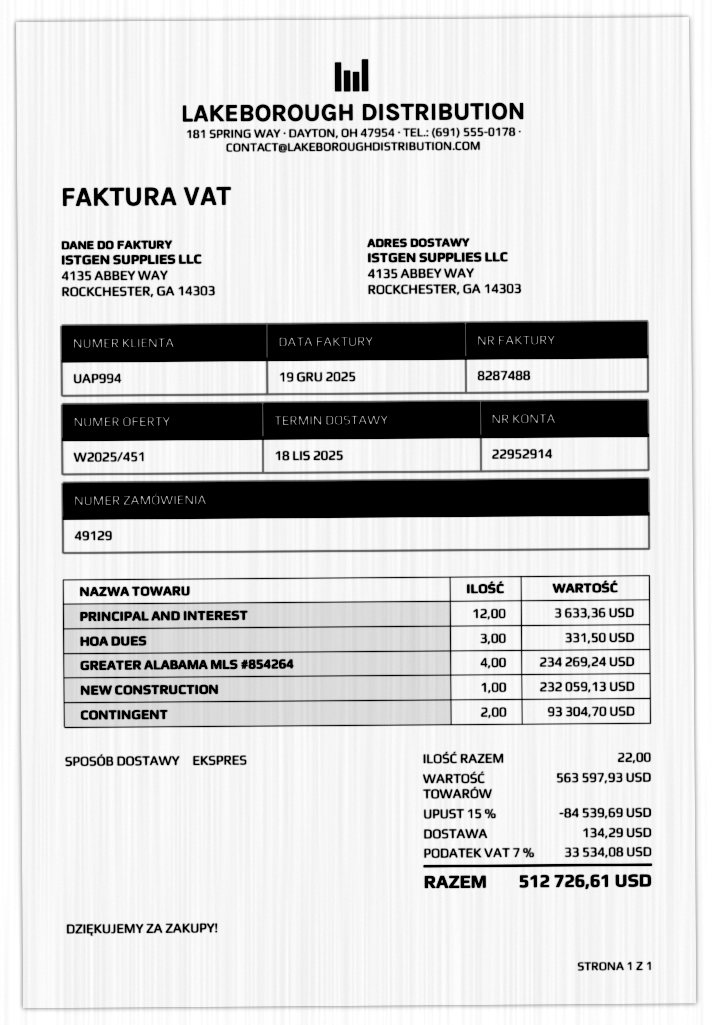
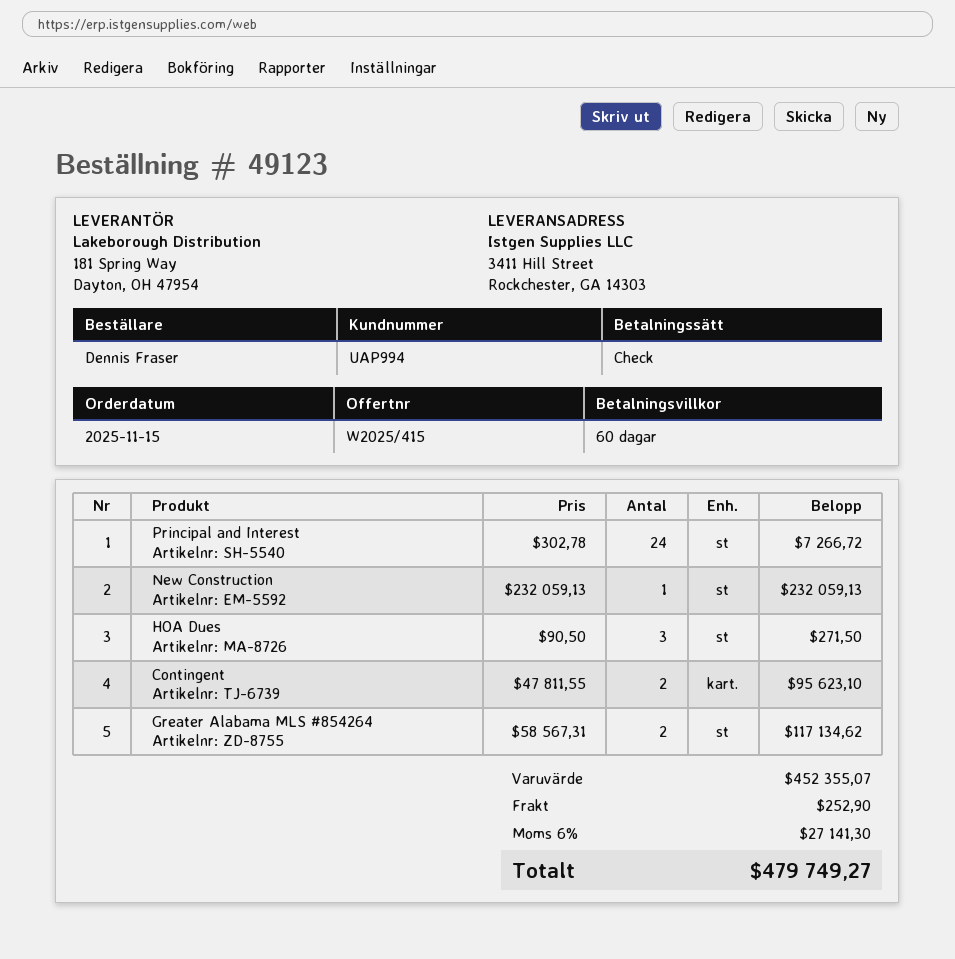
quote number: W2025/451 -> W2025/415
order number: 49129 -> 49123
ship to: 4135 ABBEY WAY, ROCKCHESTER, GA 14303 -> 3411 Hill Street, Rockchester, GA 14303
PRINCIPAL AND INTEREST: 12 for 3633.36 -> 24 for 7266.72
HOA DUES: 3 for 331.50 -> 3 for 271.50
GREATER ALABAMA MLS #854264: 4 for 234269.24 -> 2 for 117134.62
CONTINGENT: 2 for 93304.70 -> 2 for 95623.10
subtotal: 563597.93 -> 452355.07
discount: 15% = 84539.69 -> none
shipping: 134.29 -> 252.90
tax: 7% = 33534.08 -> 6% = 27141.30
total: 512726.61 -> 479749.27

